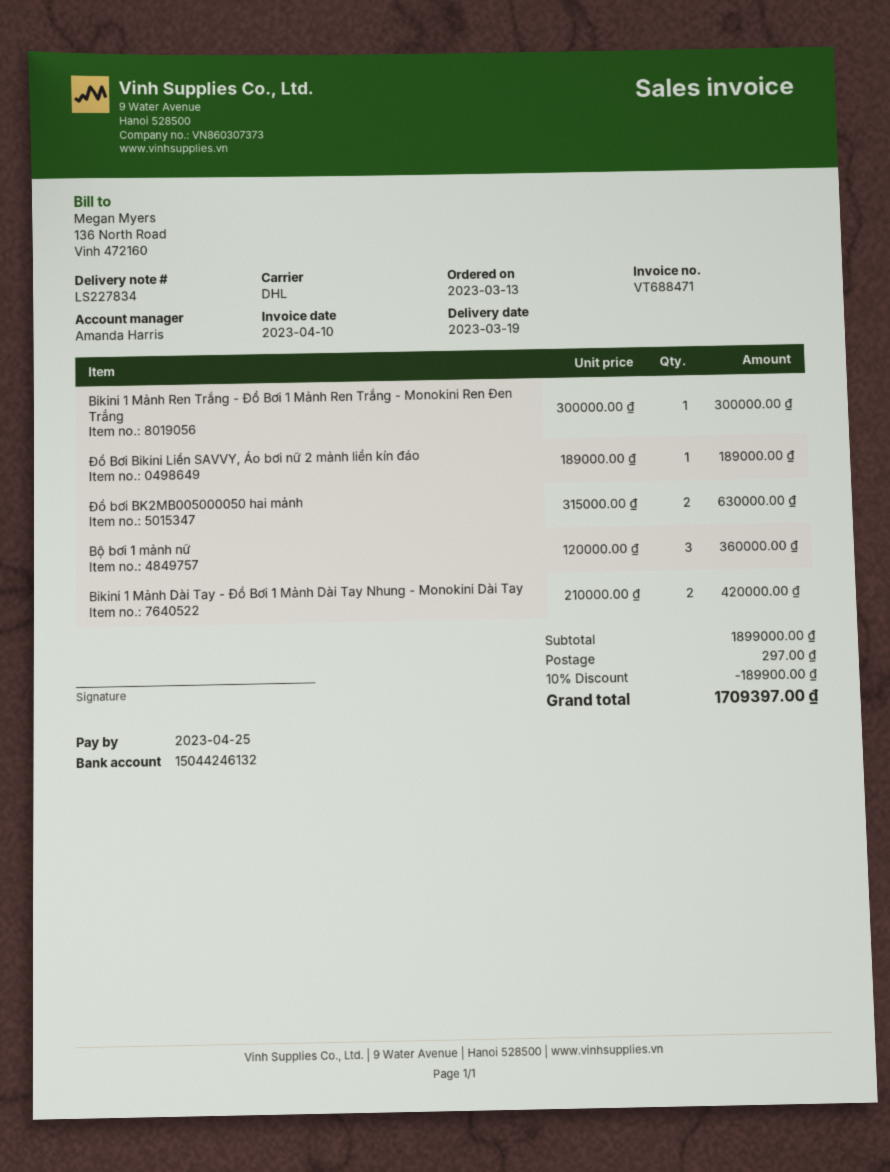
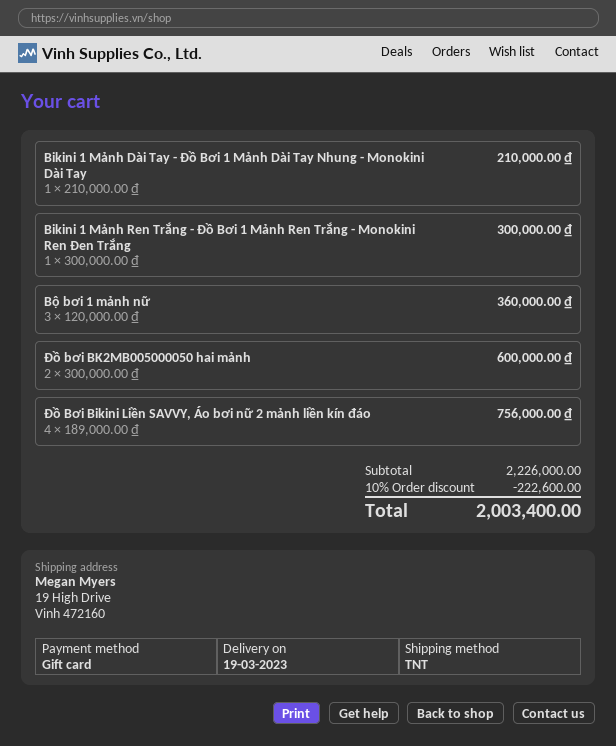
shipping method: DHL -> TNT
Đồ Bơi Bikini Liền SAVVY, Áo bơi nữ 2 mảnh liền kín đáo: 1 x 189000.00 = 189000.00 -> 4 x 189000.00 = 756000.00
Đồ bơi BK2MB005000050 hai mảnh: 2 x 315000.00 = 630000.00 -> 2 x 300000.00 = 600000.00
Bikini 1 Mảnh Dài Tay - Đồ Bơi 1 Mảnh Dài Tay Nhung - Monokini Dài Tay: 2 x 210000.00 = 420000.00 -> 1 x 210000.00 = 210000.00
subtotal: 1899000.00 -> 2226000.00
discount: 10% = 189900.00 -> 10% = 222600.00
shipping: 297.00 -> none
total: 1709397.00 -> 2003400.00

